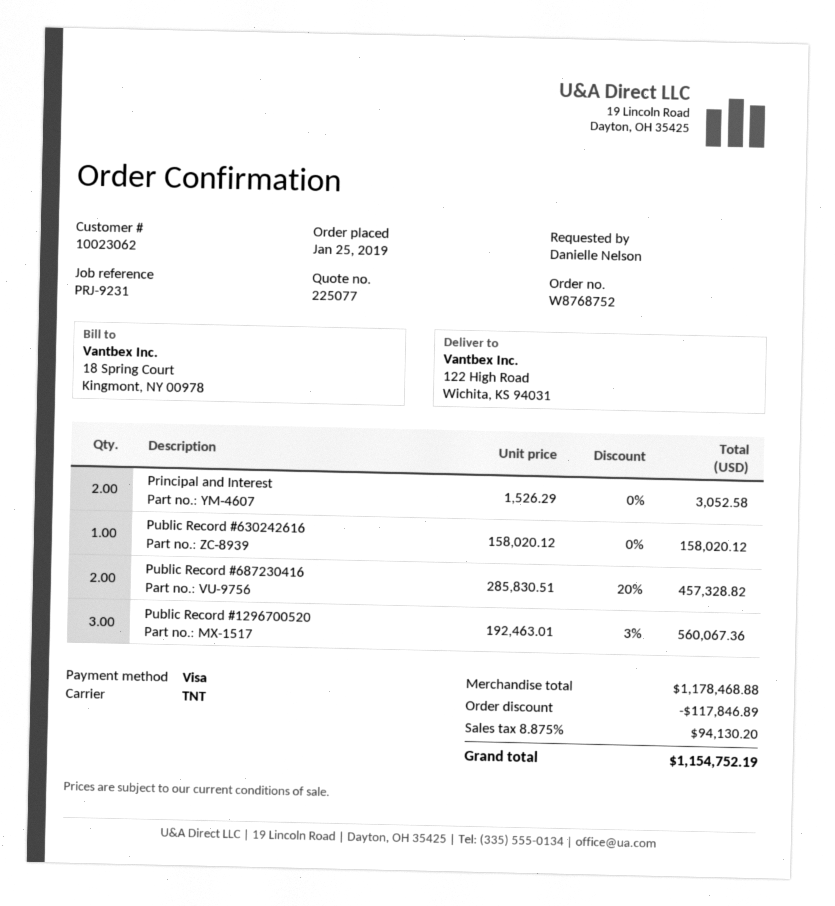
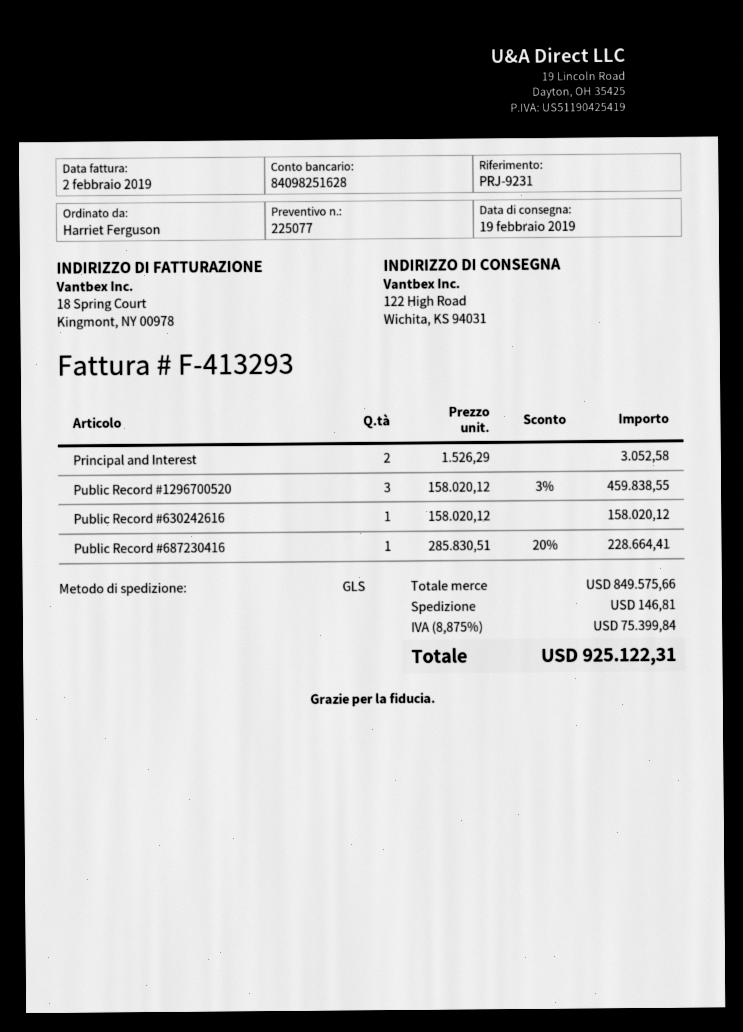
ordered by: Danielle Nelson -> Harriet Ferguson
shipping method: TNT -> GLS
Public Record #687230416: 2 x 285830.51 - 20% = 457328.82 -> 1 x 285830.51 - 20% = 228664.41
Public Record #1296700520: 3 x 192463.01 - 3% = 560067.36 -> 3 x 158020.12 - 3% = 459838.55
subtotal: 1178468.88 -> 849575.66
discount: 117846.89 -> none
shipping: none -> 146.81
tax: 8.875% = 94130.20 -> 8.875% = 75399.84
total: 1154752.19 -> 925122.31

